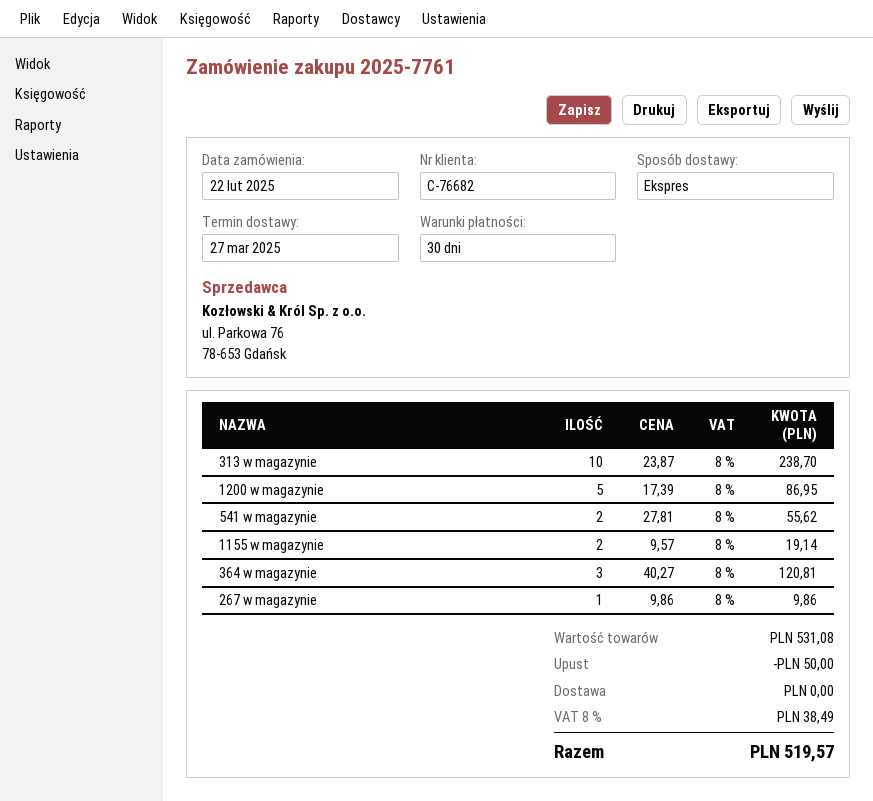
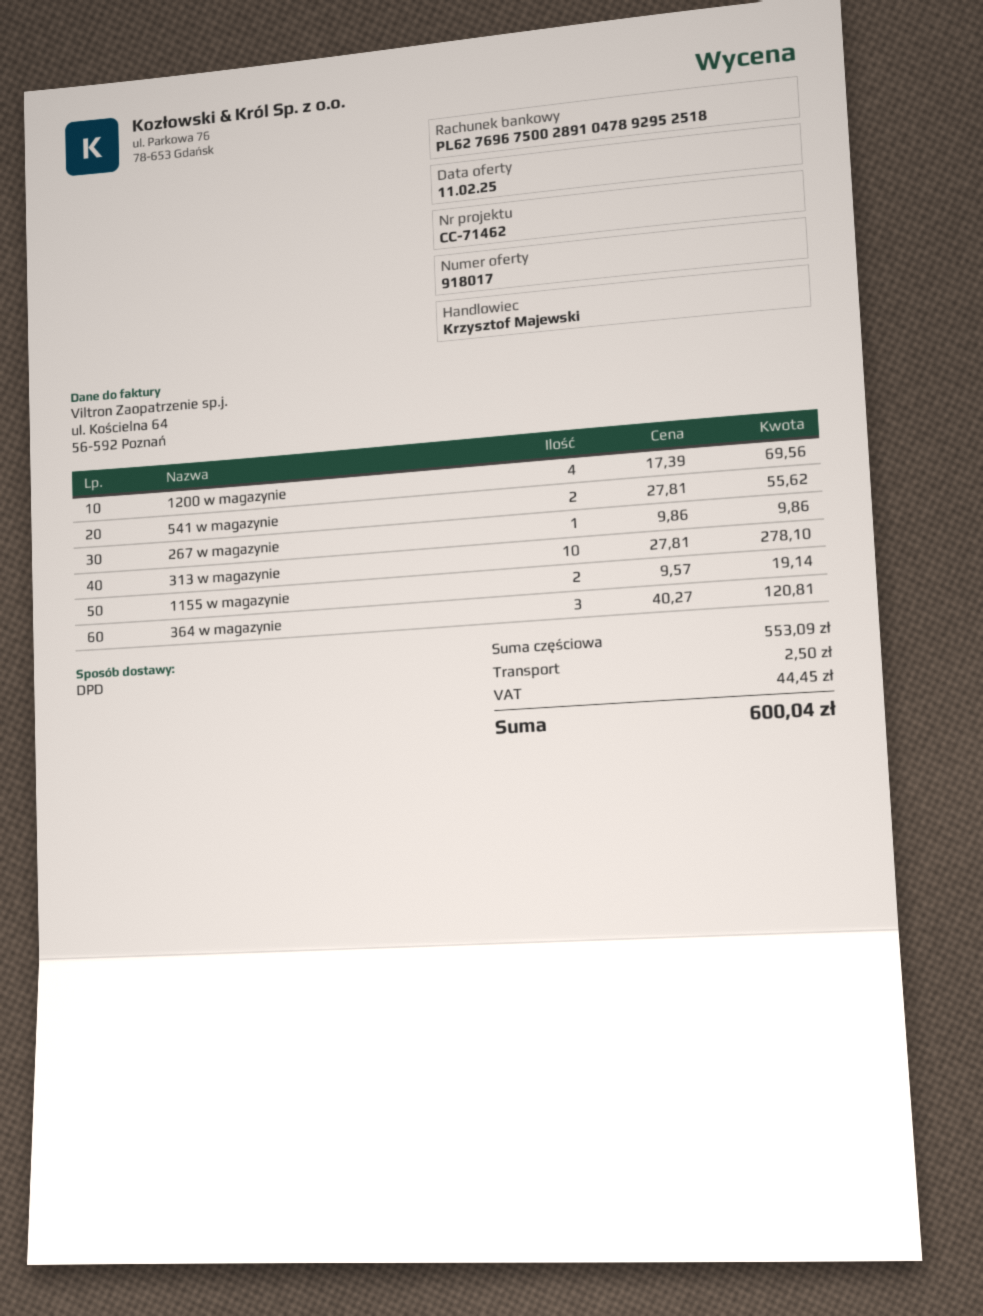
shipping method: express -> DPD
313 w magazynie: 10 x 23.87 = 238.70 -> 10 x 27.81 = 278.10
1200 w magazynie: 5 x 17.39 = 86.95 -> 4 x 17.39 = 69.56
subtotal: 531.08 -> 553.09
discount: 50.00 -> none
shipping: 0.00 -> 2.50
tax: 38.49 -> 44.45
total: 519.57 -> 600.04

